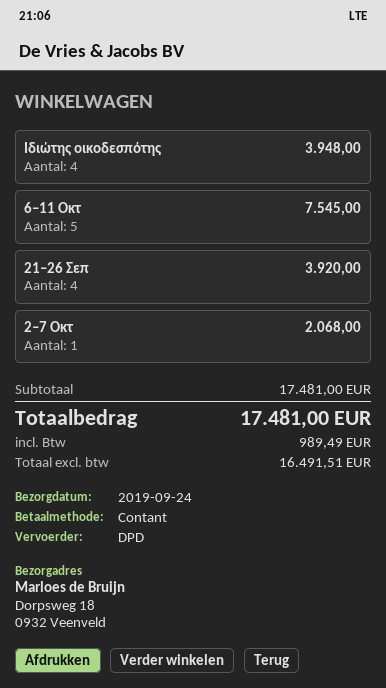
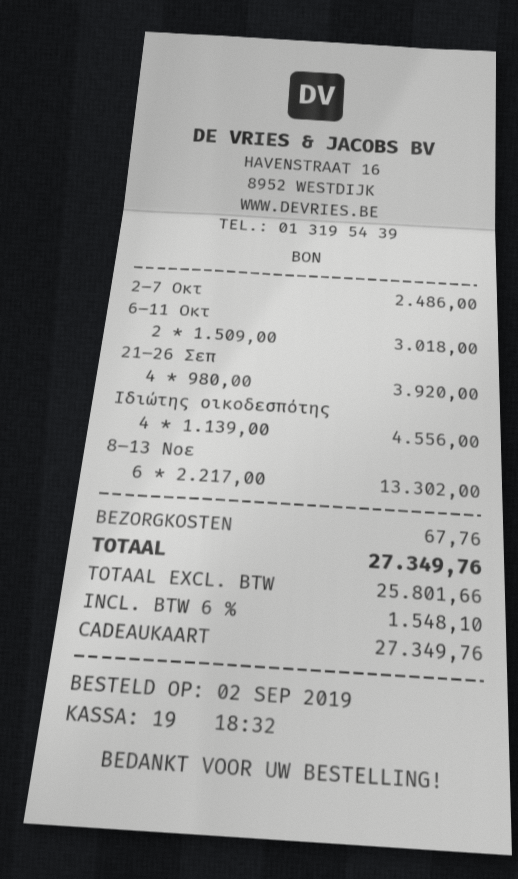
payment method: cash -> gift card
Ιδιώτης οικοδεσπότης: 4 for 3948.00 -> 4 for 4556.00
6–11 Οκτ: 5 for 7545.00 -> 2 for 3018.00
2–7 Οκτ: 1 for 2068.00 -> 1 for 2486.00
8–13 Νοε: none -> 6 for 13302.00
shipping: none -> 67.76
net: 16491.51 -> 25801.66
tax: 989.49 -> 1548.10
total: 17481.00 -> 27349.76

